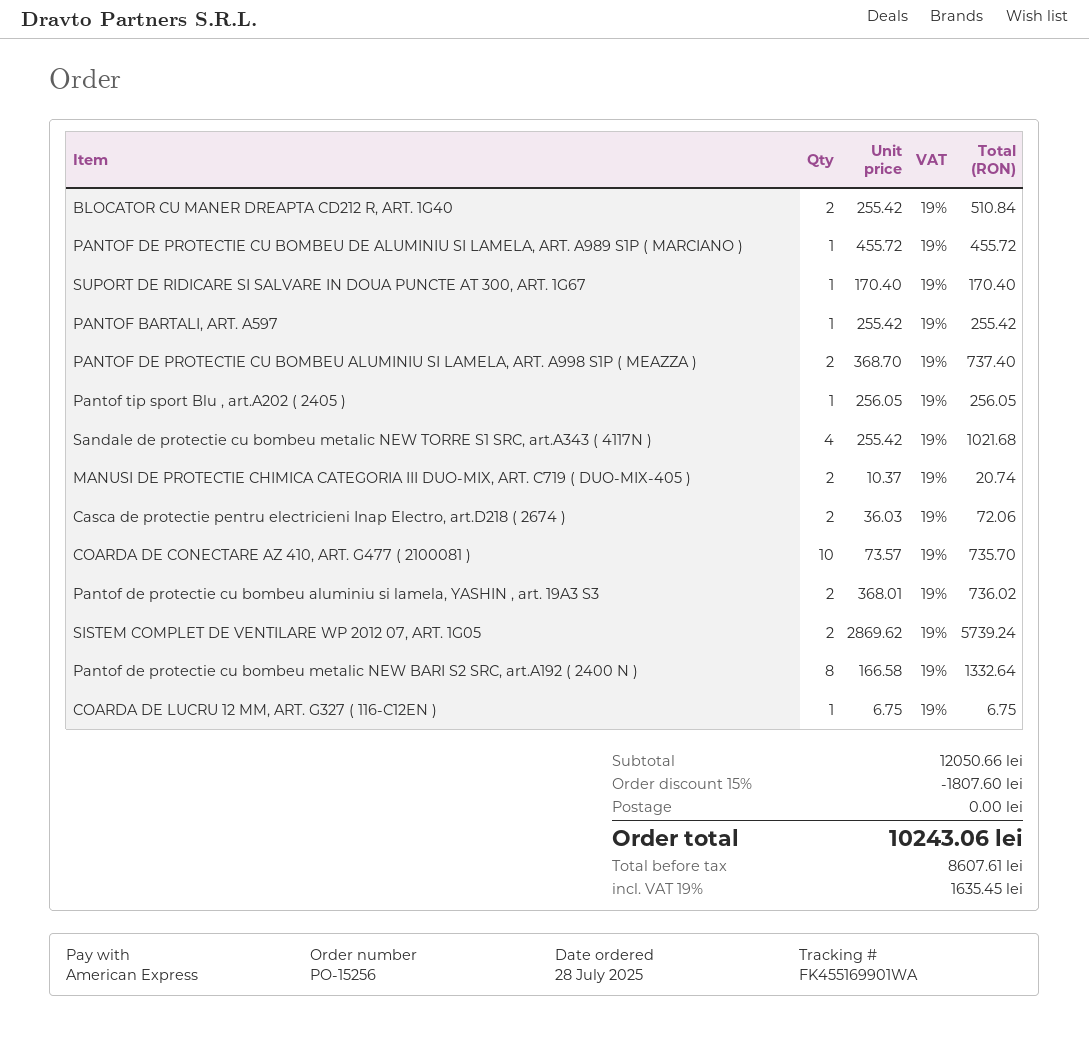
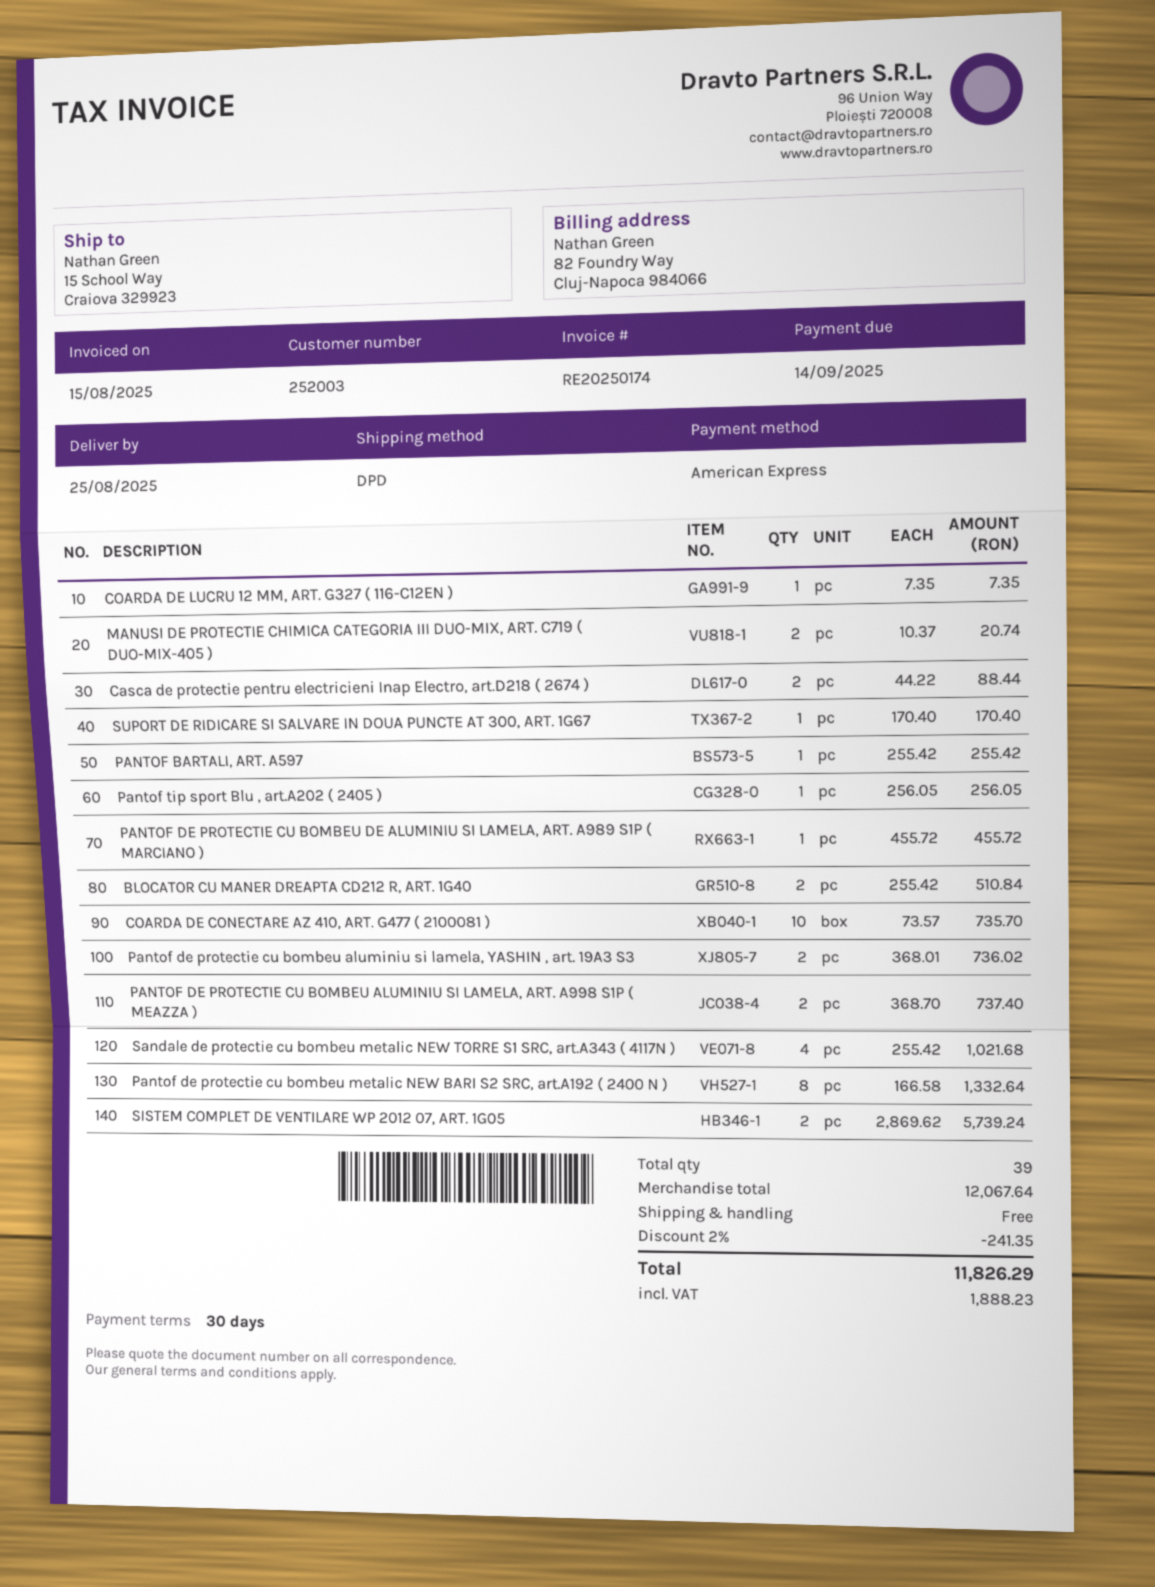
Casca de protectie pentru electricieni Inap Electro, art.D218 ( 2674 ): 2 x 36.03 = 72.06 -> 2 x 44.22 = 88.44
COARDA DE LUCRU 12 MM, ART. G327 ( 116-C12EN ): 1 x 6.75 = 6.75 -> 1 x 7.35 = 7.35
subtotal: 12050.66 -> 12067.64
discount: 15% = 1807.60 -> 2% = 241.35
tax: 1635.45 -> 1888.23
total: 10243.06 -> 11826.29

